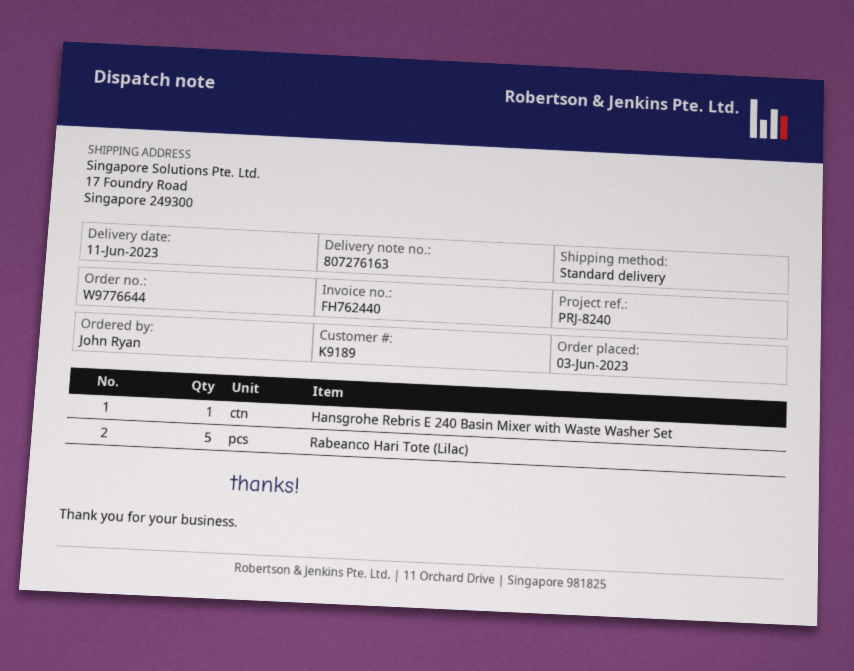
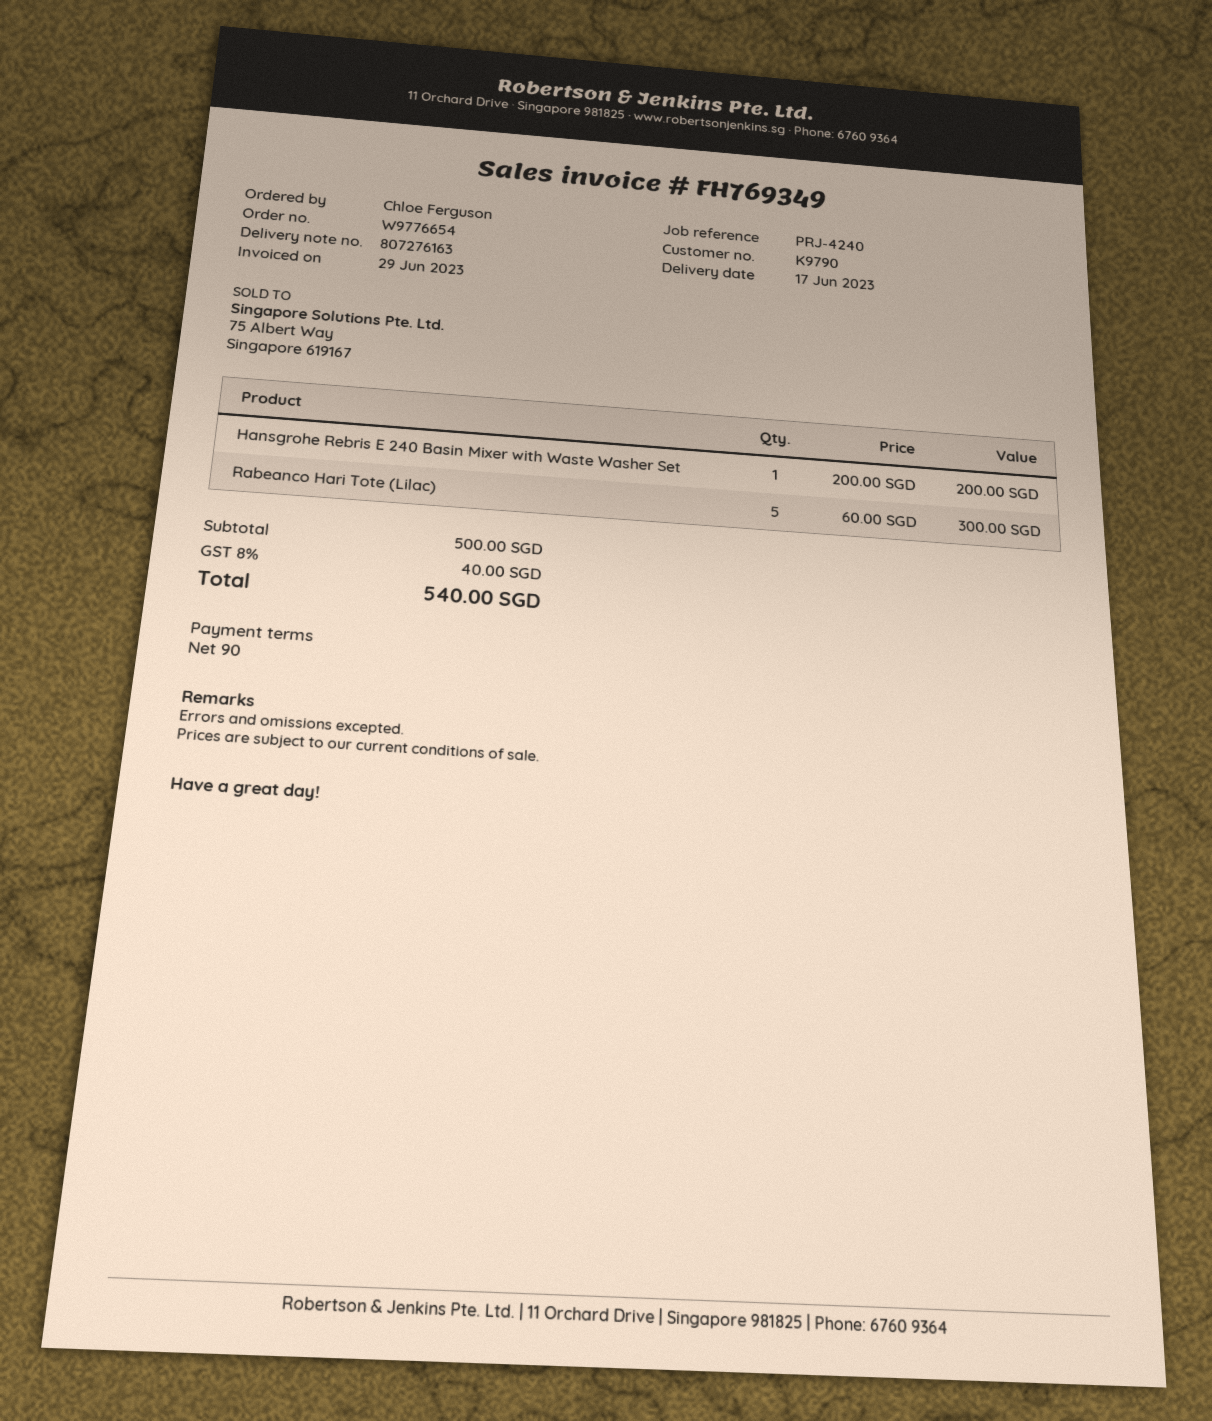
order number: W9776644 -> W9776654
delivery date: 2023-06-11 -> 2023-06-17
invoice number: FH762440 -> FH769349
customer number: K9189 -> K9790
reference: PRJ-8240 -> PRJ-4240
ordered by: John Ryan -> Chloe Ferguson

